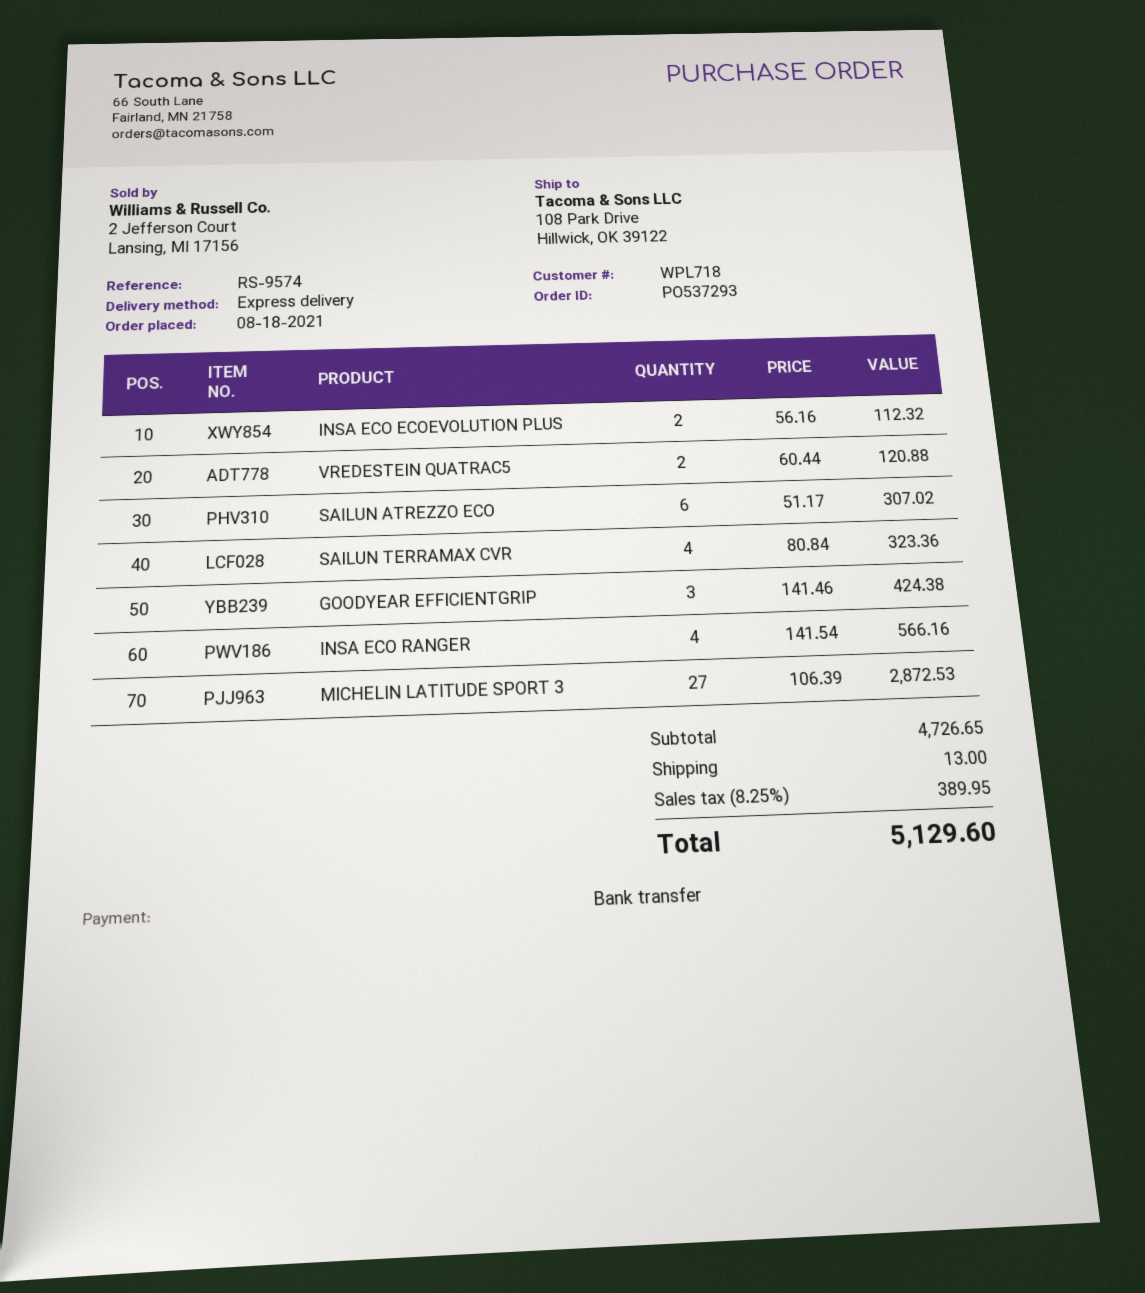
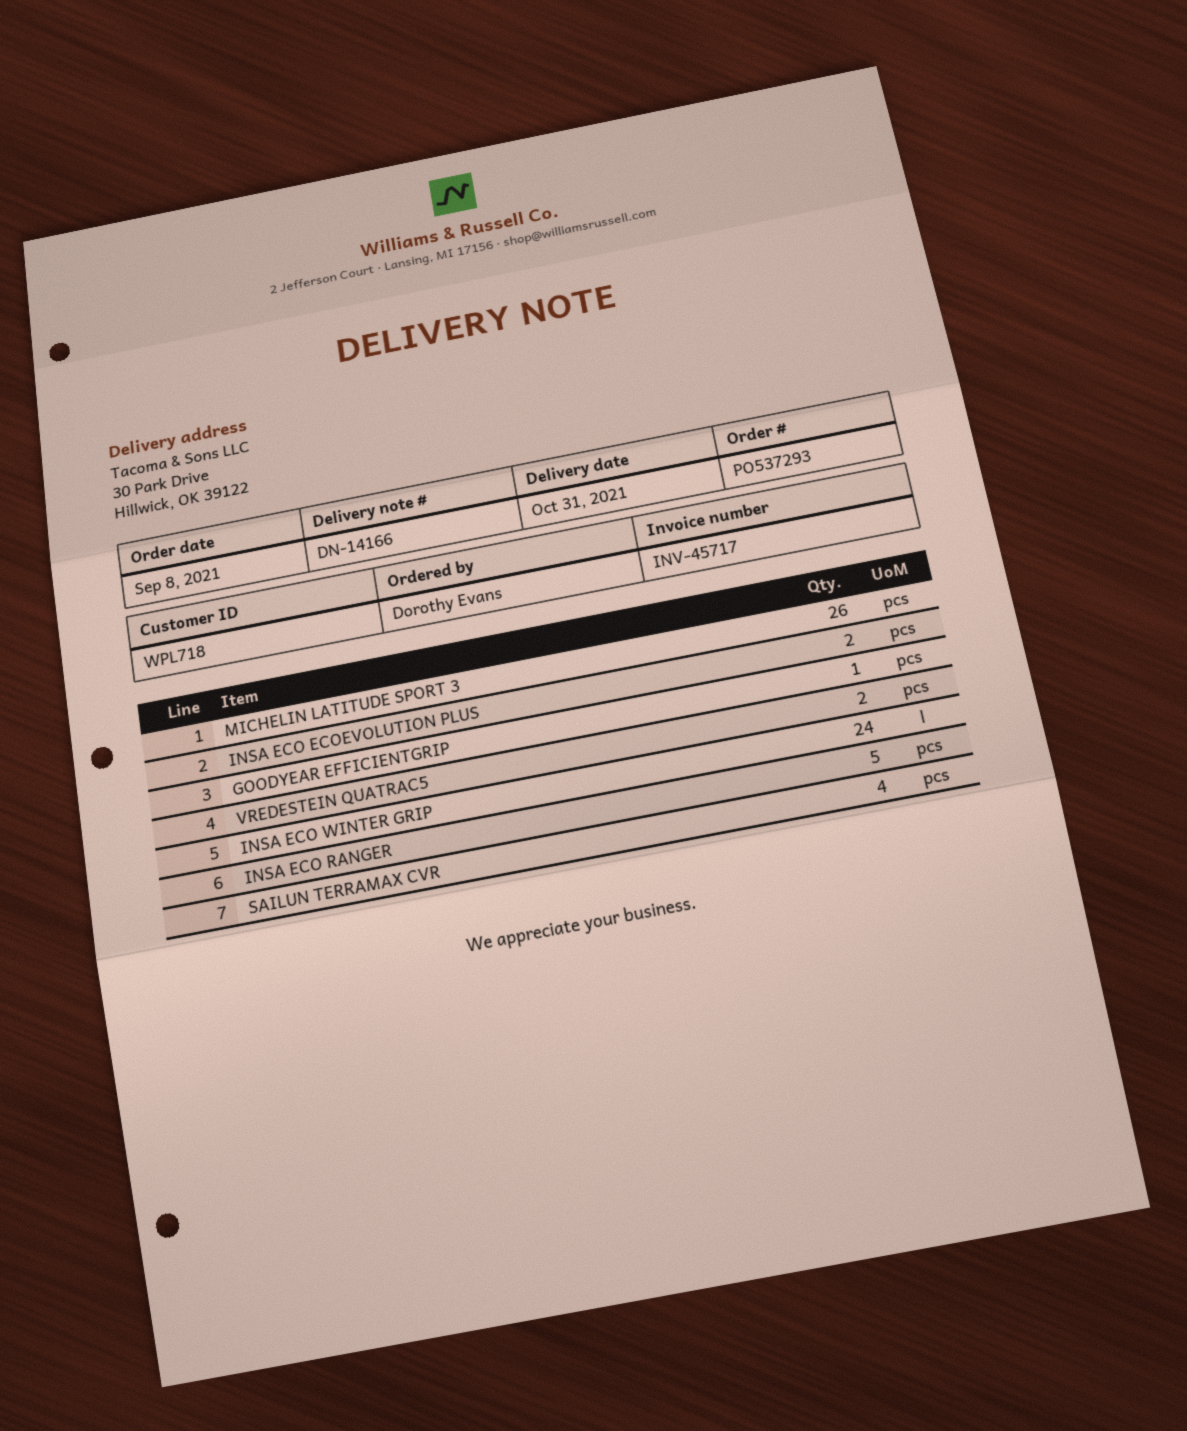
order date: 2021-08-18 -> 2021-09-08
ship to: 108 Park Drive, Hillwick, OK 39122 -> 30 Park Drive, Hillwick, OK 39122
SAILUN ATREZZO ECO: 6 -> none
GOODYEAR EFFICIENTGRIP: 3 -> 1
INSA ECO RANGER: 4 -> 5
MICHELIN LATITUDE SPORT 3: 27 -> 26
INSA ECO WINTER GRIP: none -> 24

